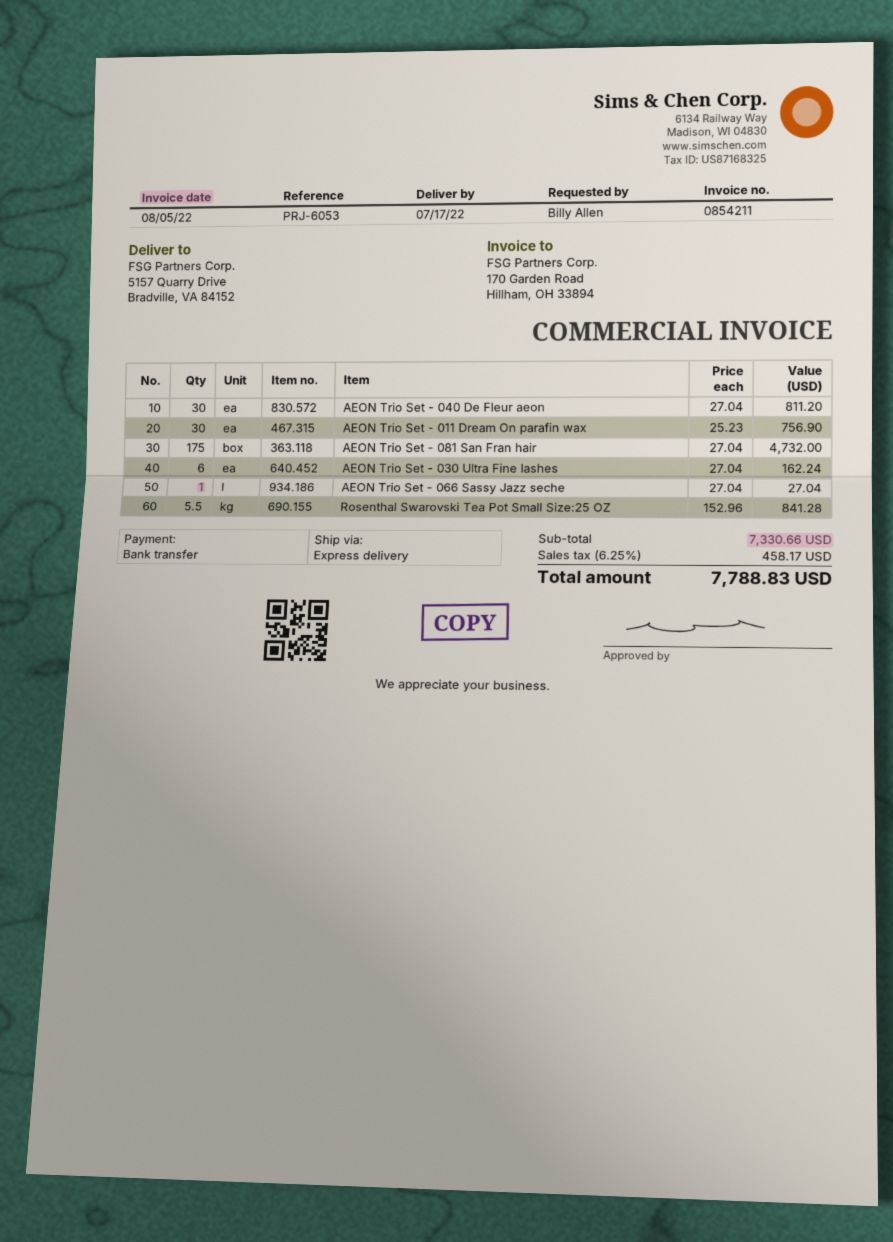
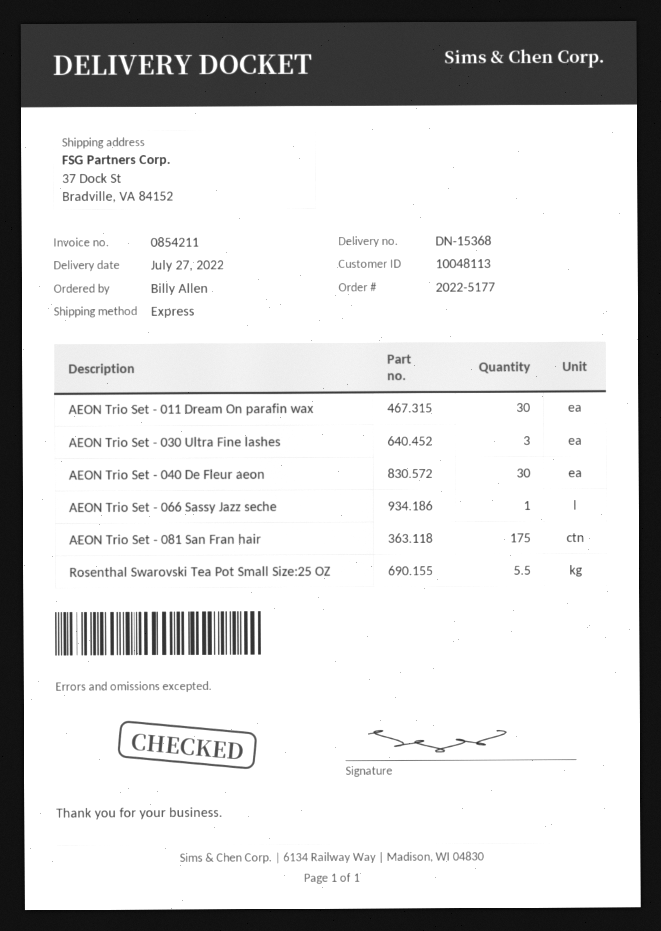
delivery date: 2022-07-17 -> 2022-07-27
ship to: 5157 Quarry Drive, Bradville, VA 84152 -> 37 Dock St, Bradville, VA 84152
AEON Trio Set - 030 Ultra Fine lashes: 6 -> 3

